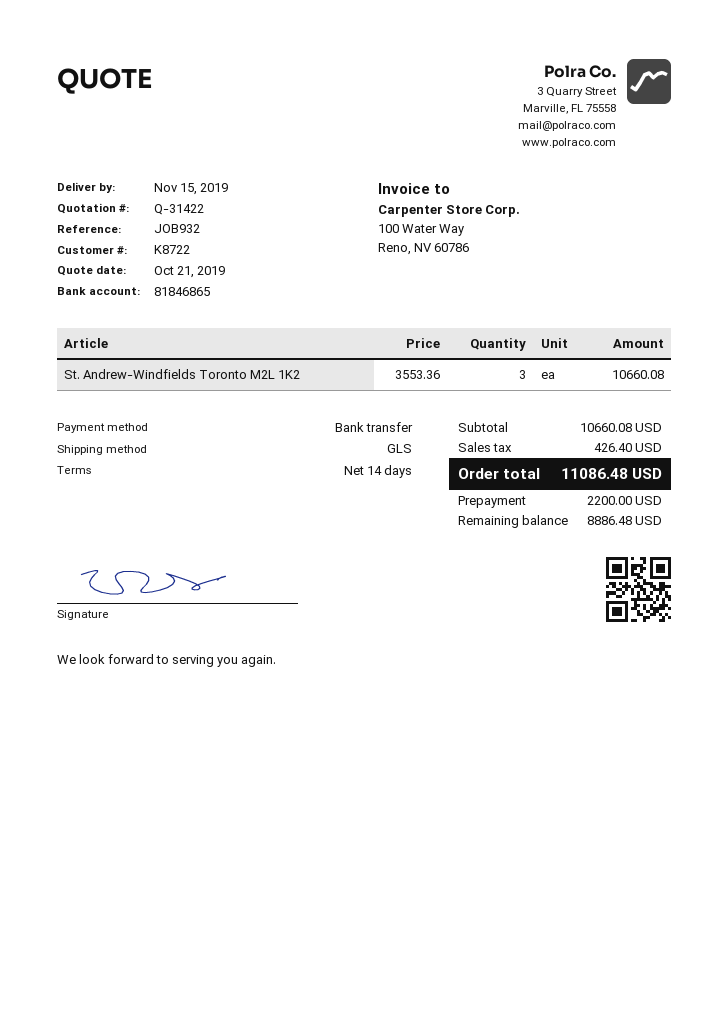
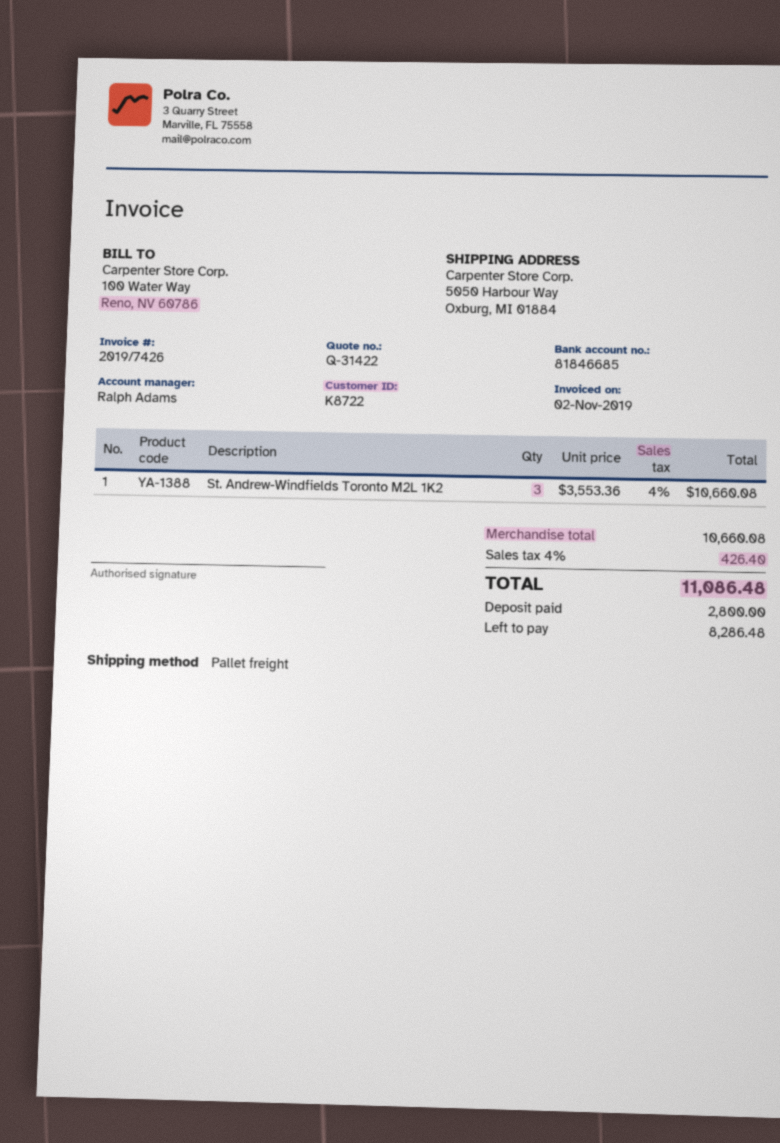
bank account: 81846865 -> 81846685
shipping method: GLS -> pallet freight
deposit: 2200.00 -> 2800.00
balance: 8886.48 -> 8286.48

